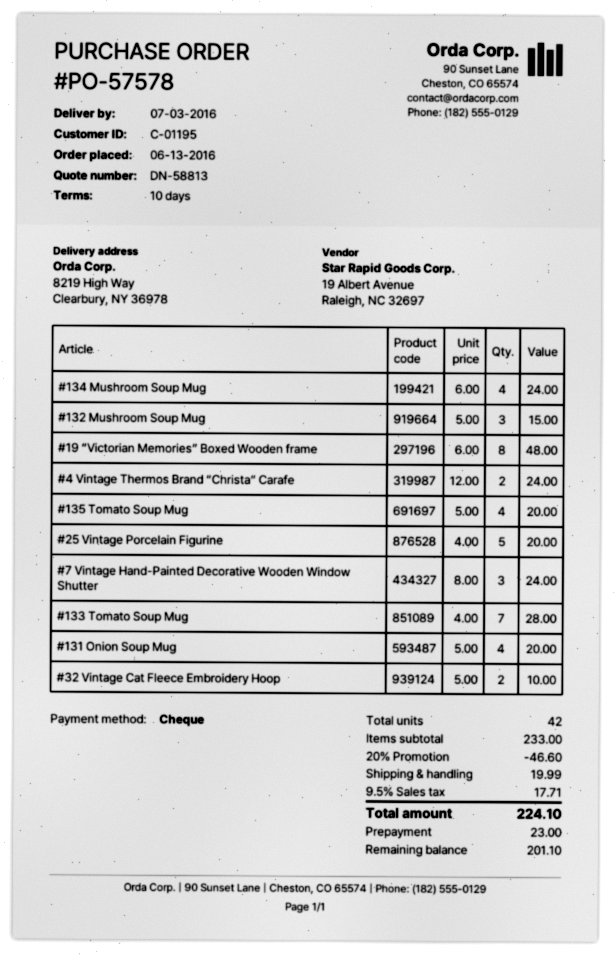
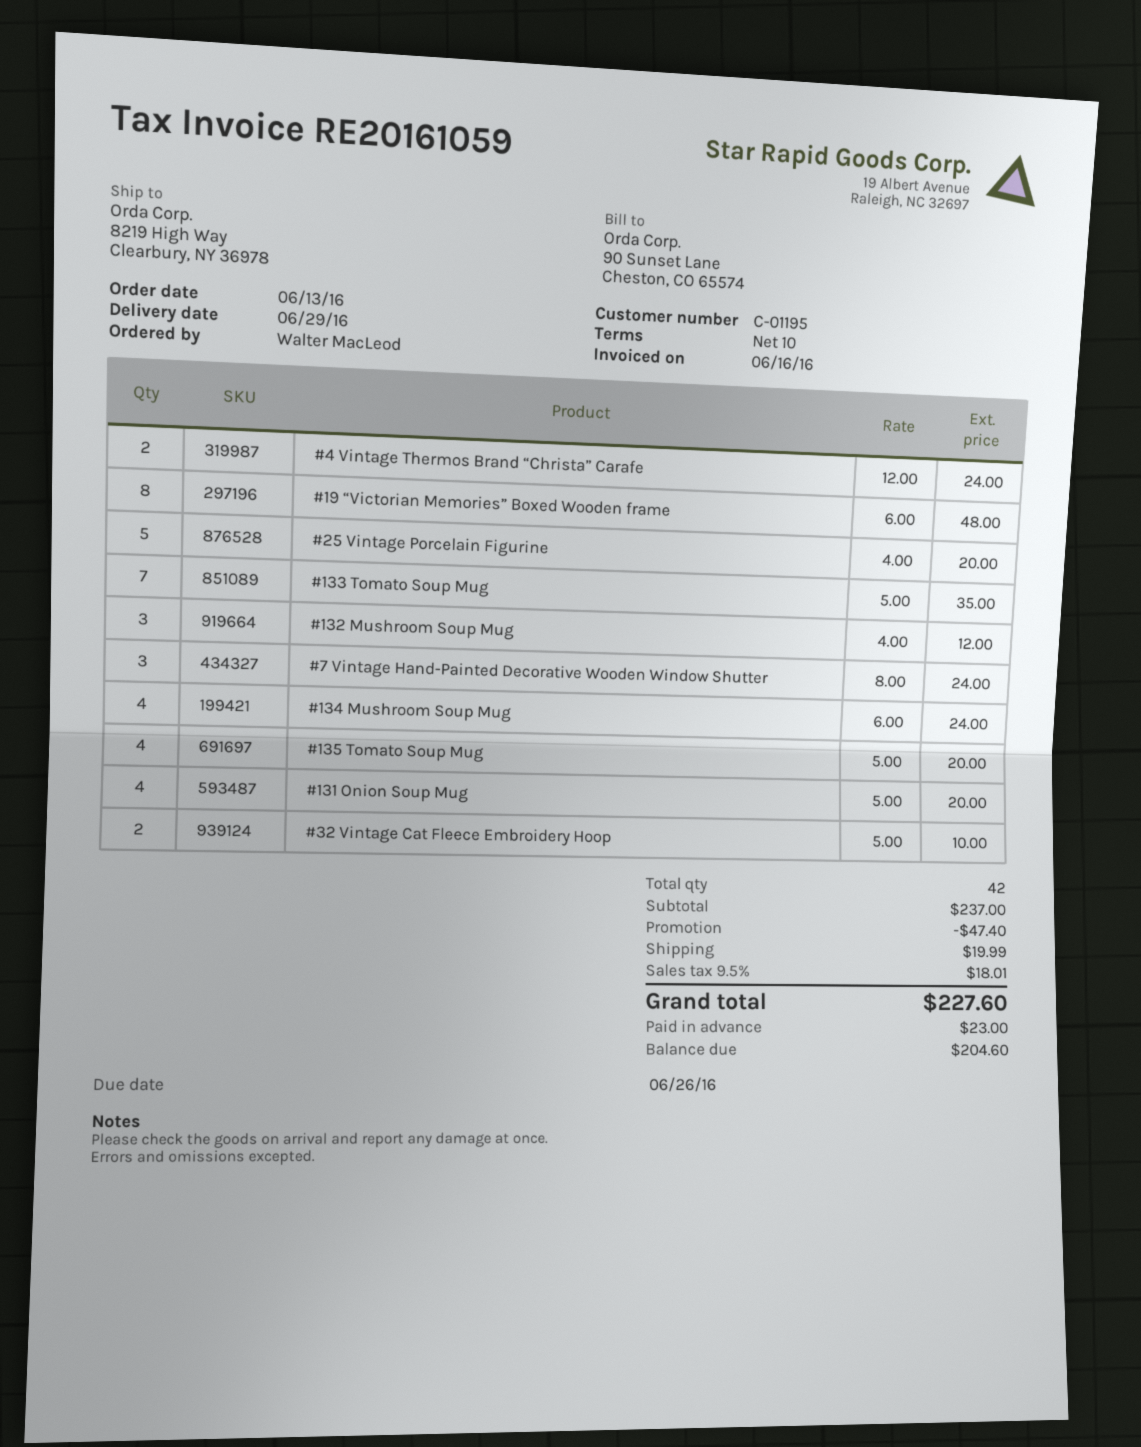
delivery date: 2016-07-03 -> 2016-06-29
#132 Mushroom Soup Mug: 3 x 5.00 = 15.00 -> 3 x 4.00 = 12.00
#133 Tomato Soup Mug: 7 x 4.00 = 28.00 -> 7 x 5.00 = 35.00
subtotal: 233.00 -> 237.00
discount: 46.60 -> 47.40
tax: 9.5% = 17.71 -> 9.5% = 18.01
total: 224.10 -> 227.60
balance: 201.10 -> 204.60

